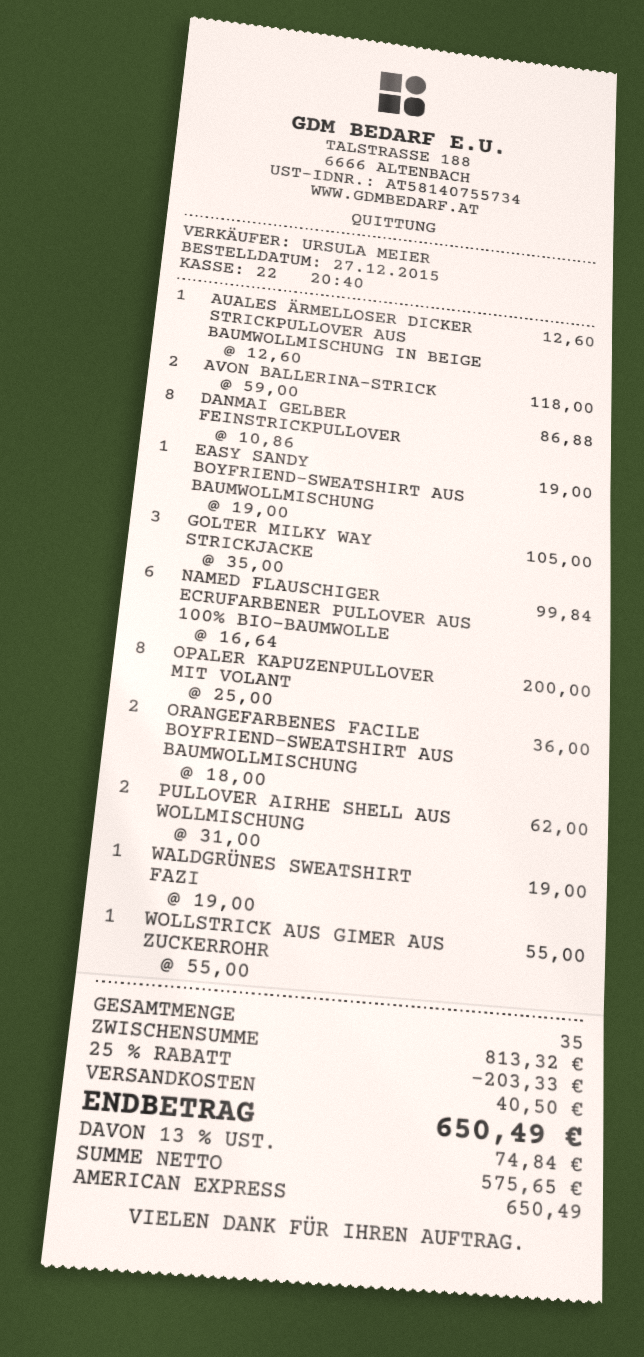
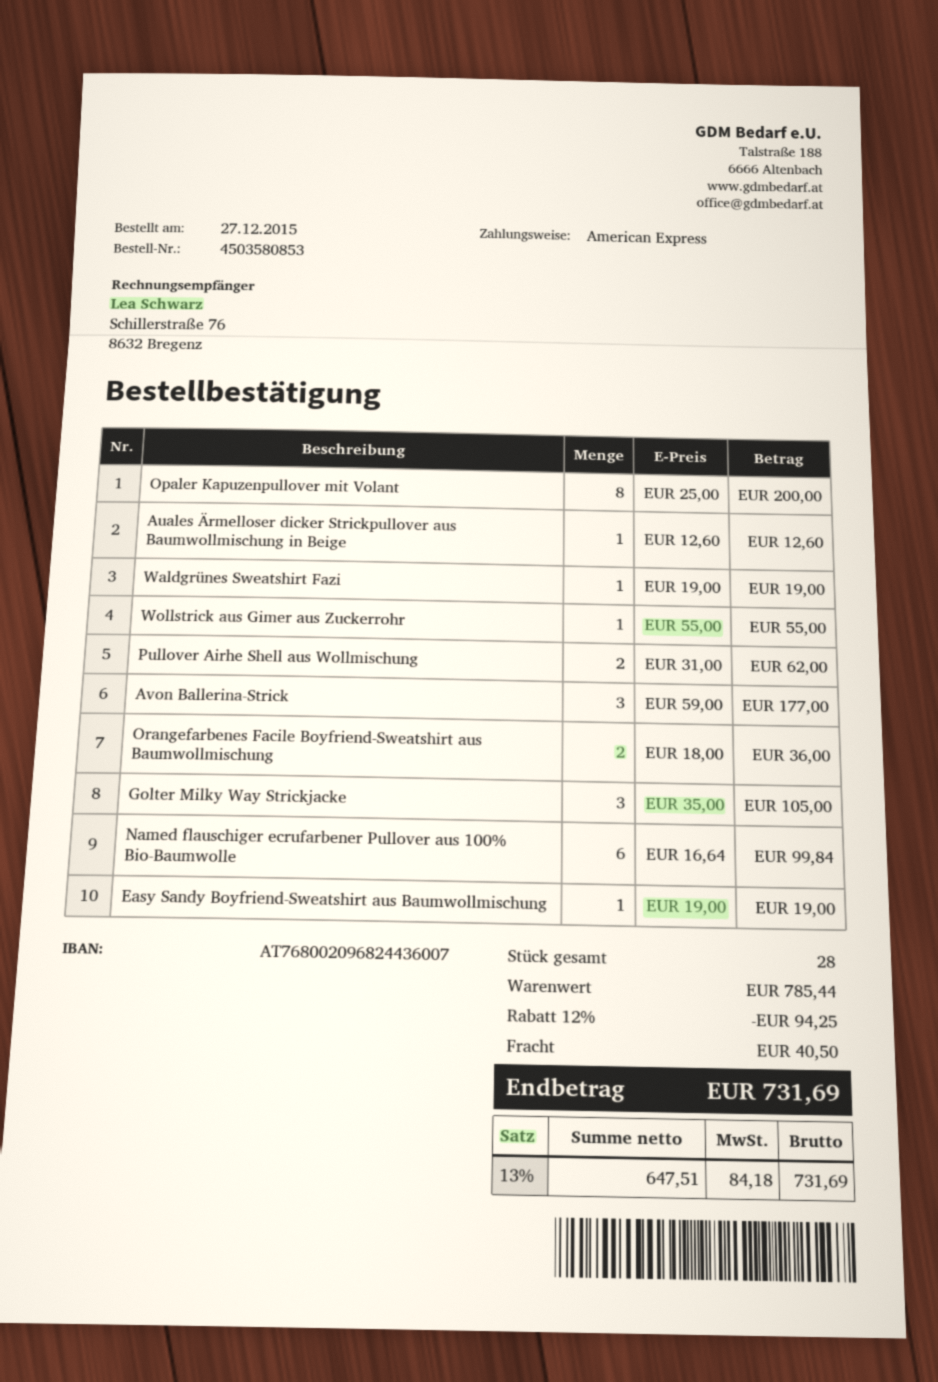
AVON BALLERINA-STRICK: 2 x 59.00 = 118.00 -> 3 x 59.00 = 177.00
DANMAI GELBER FEINSTRICKPULLOVER: 8 x 10.86 = 86.88 -> none
total quantity: 35 -> 28
subtotal: 813.32 -> 785.44
discount: 25% = 203.33 -> 12% = 94.25
net: 575.65 -> 647.51
tax: 13% = 74.84 -> 13% = 84.18
total: 650.49 -> 731.69

